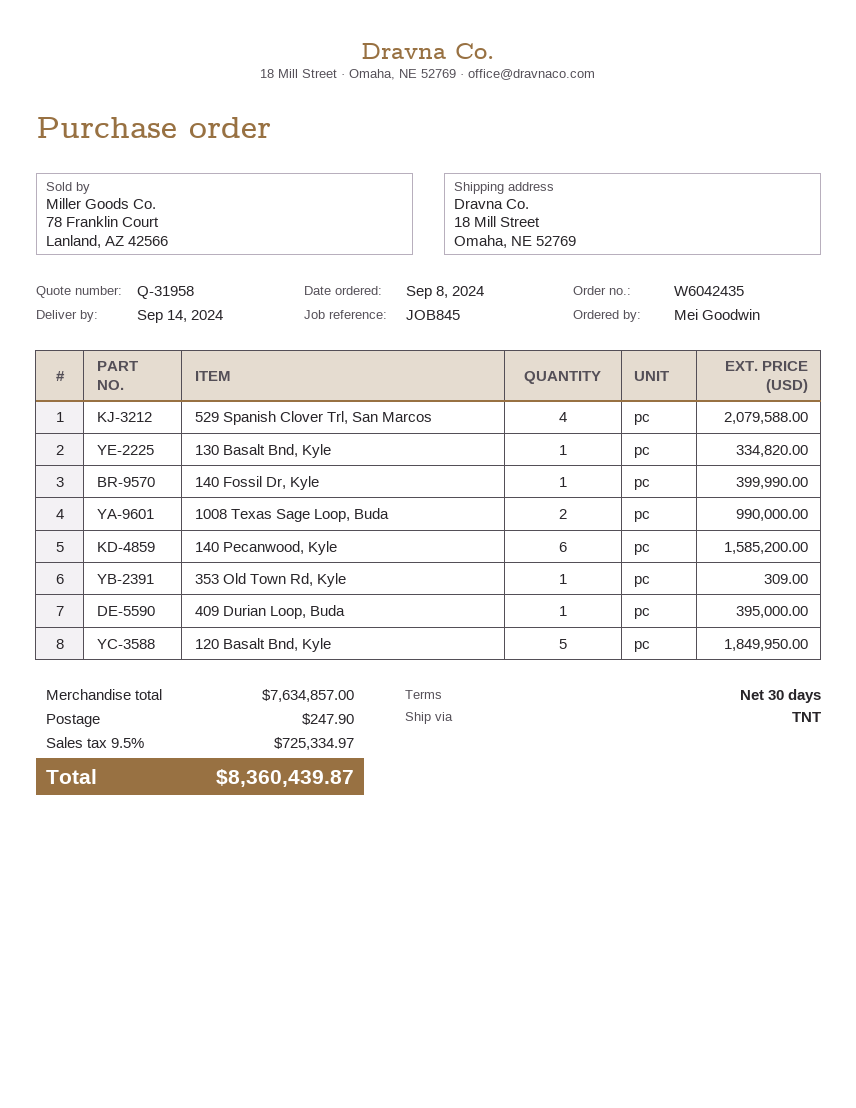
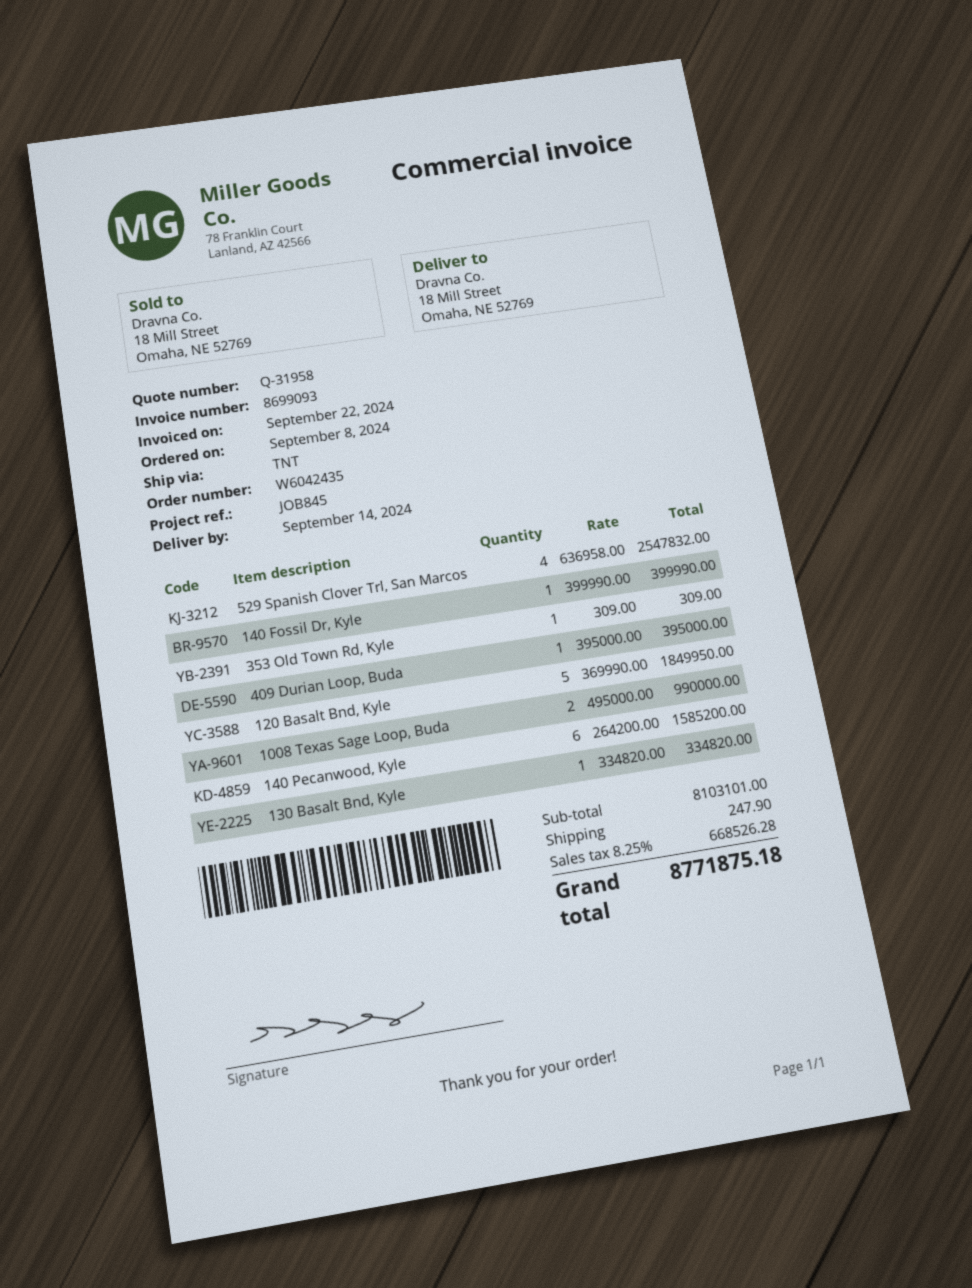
529 Spanish Clover Trl, San Marcos: 4 for 2079588.00 -> 4 for 2547832.00
subtotal: 7634857.00 -> 8103101.00
tax: 9.5% = 725334.97 -> 8.25% = 668526.28
total: 8360439.87 -> 8771875.18

